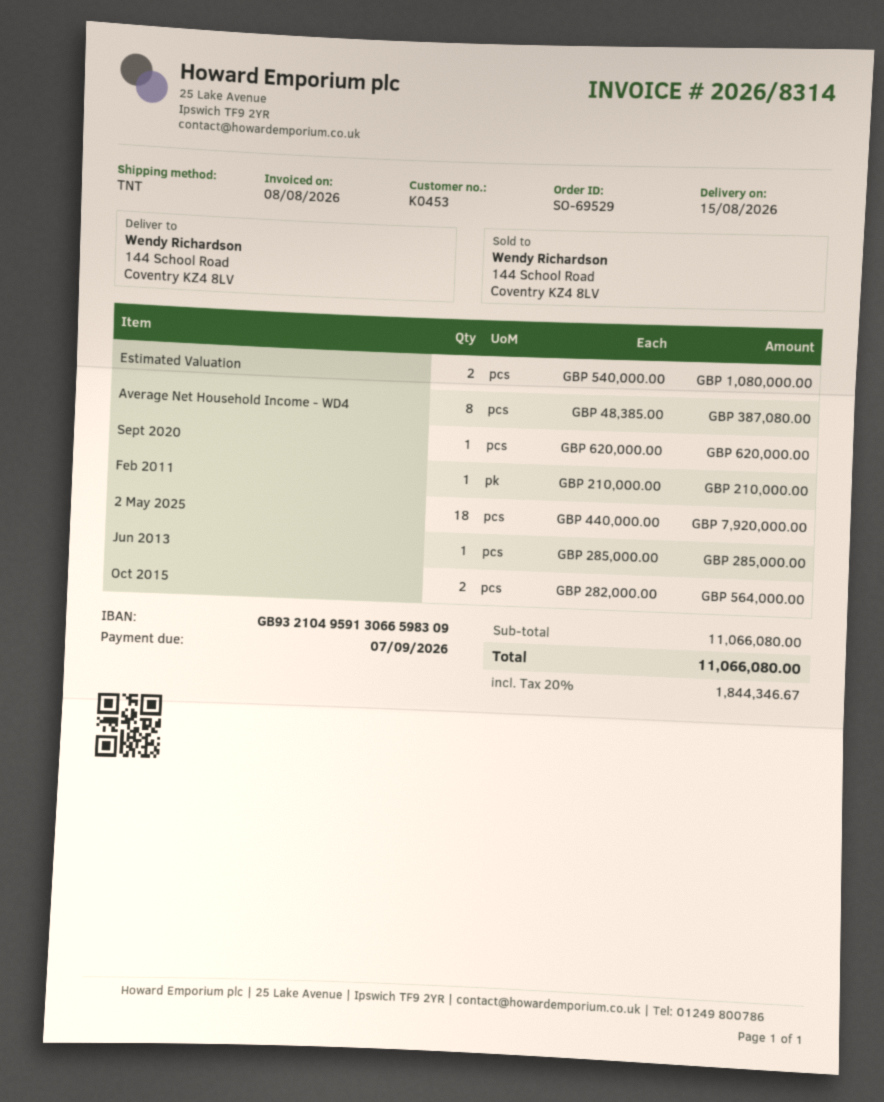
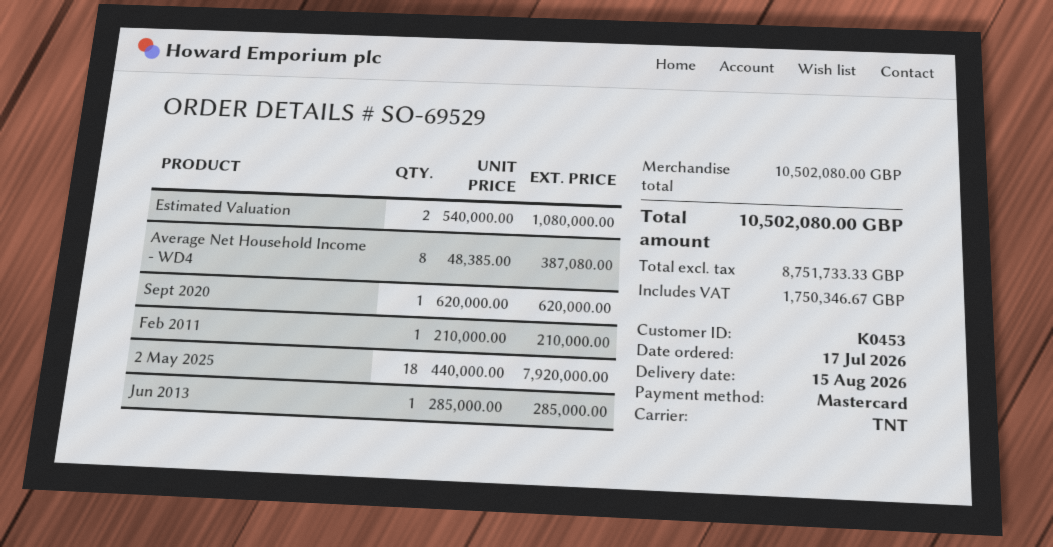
Oct 2015: 2 x 282000.00 = 564000.00 -> none
subtotal: 11066080.00 -> 10502080.00
tax: 1844346.67 -> 1750346.67
total: 11066080.00 -> 10502080.00

